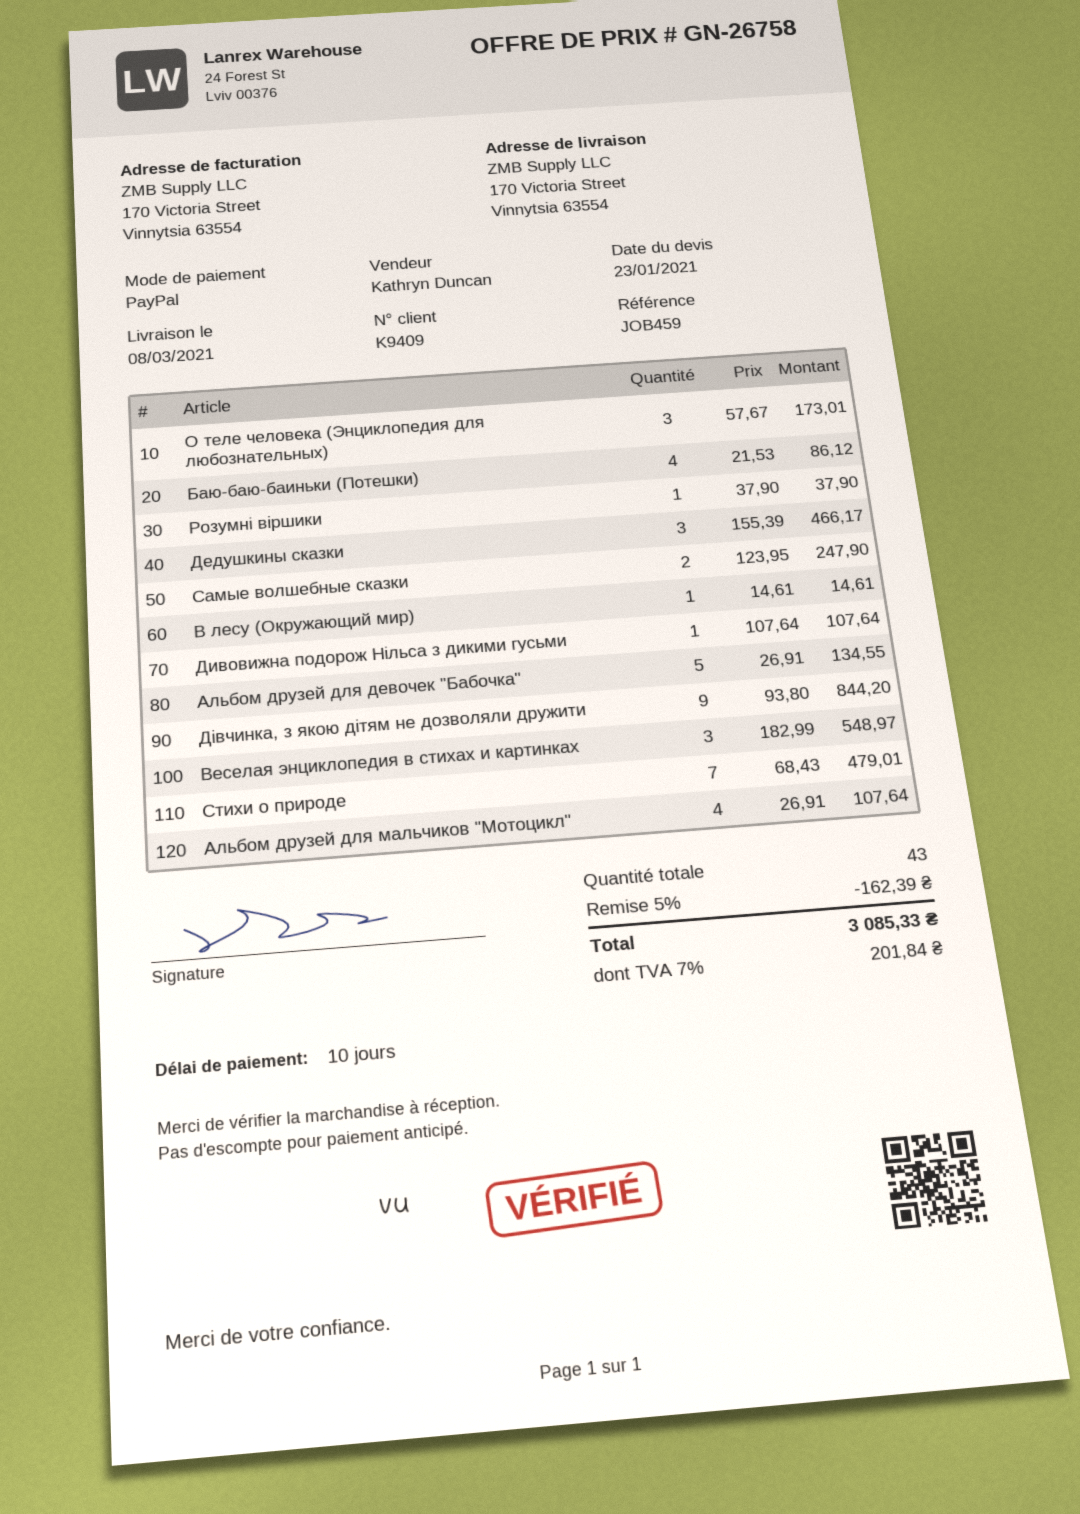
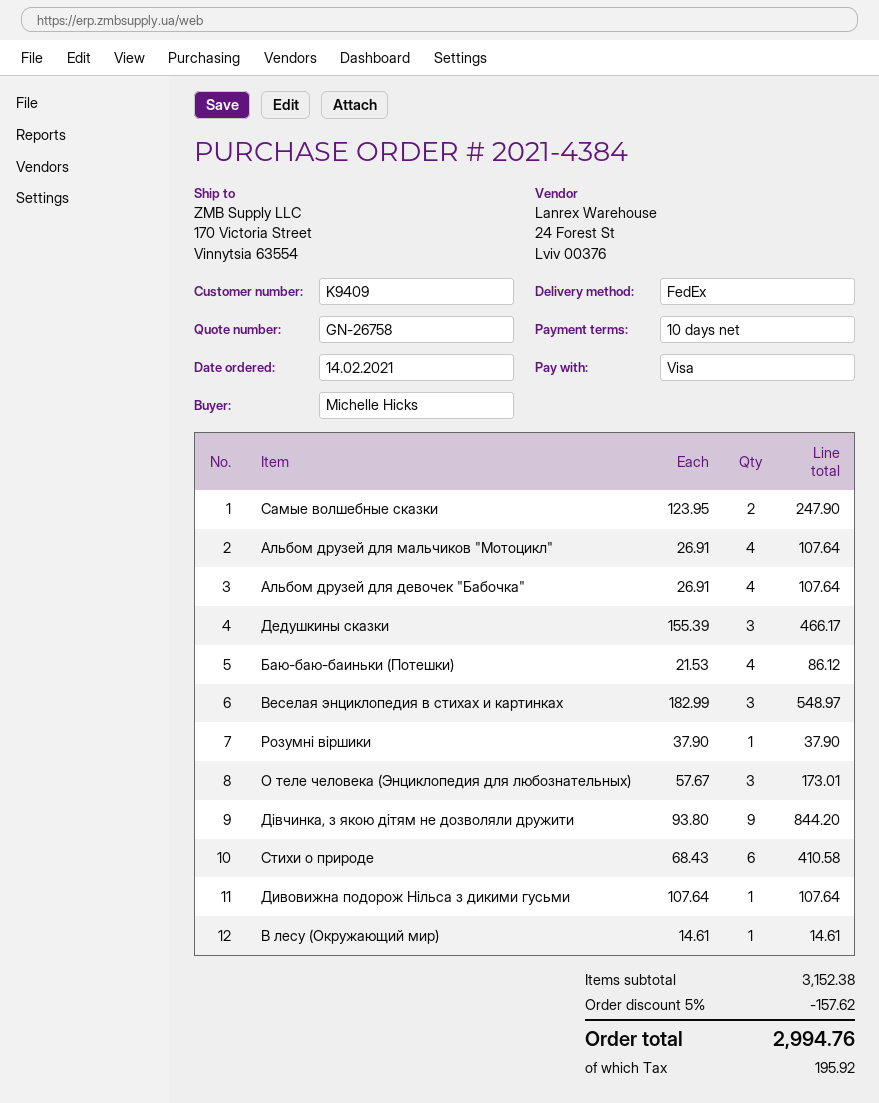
payment method: PayPal -> Visa
Альбом друзей для девочек "Бабочка": 5 x 26.91 = 134.55 -> 4 x 26.91 = 107.64
Стихи о природе: 7 x 68.43 = 479.01 -> 6 x 68.43 = 410.58
discount: 5% = 162.39 -> 5% = 157.62
tax: 201.84 -> 195.92
total: 3085.33 -> 2994.76

